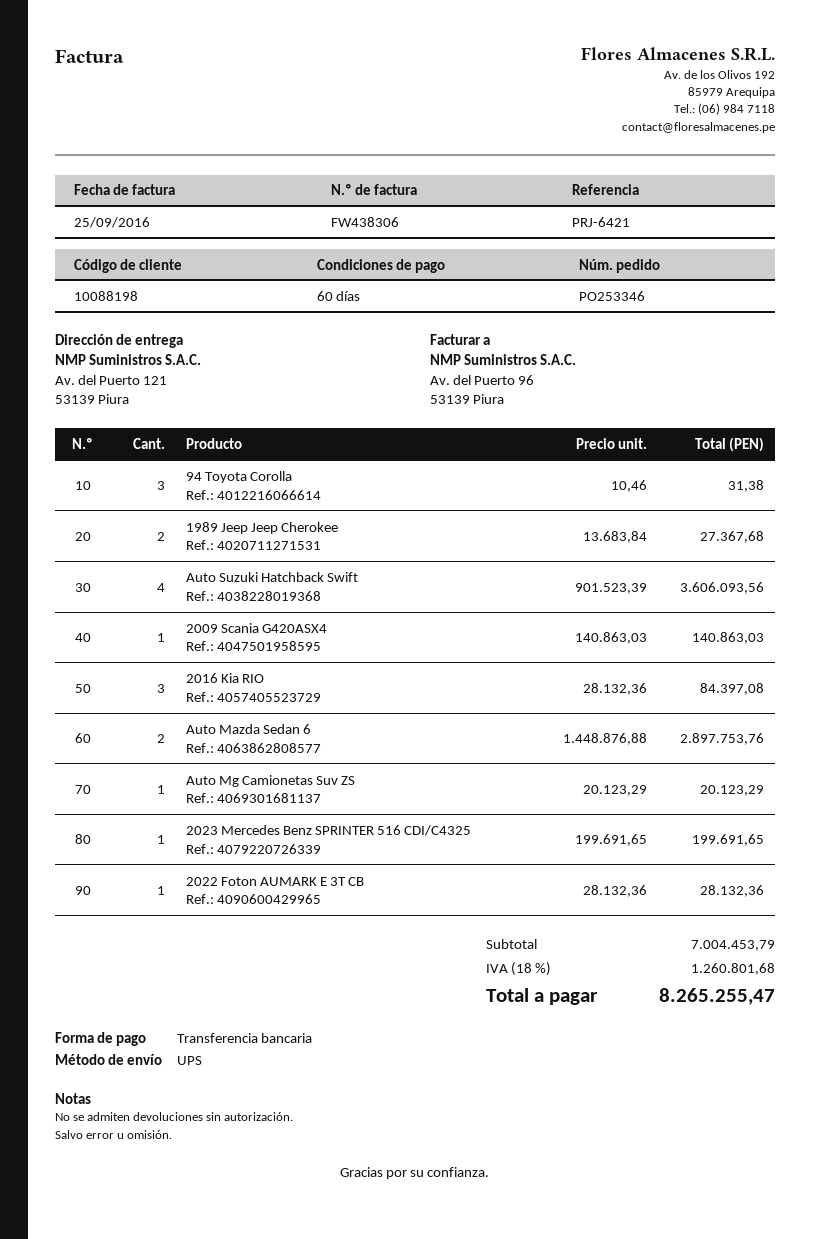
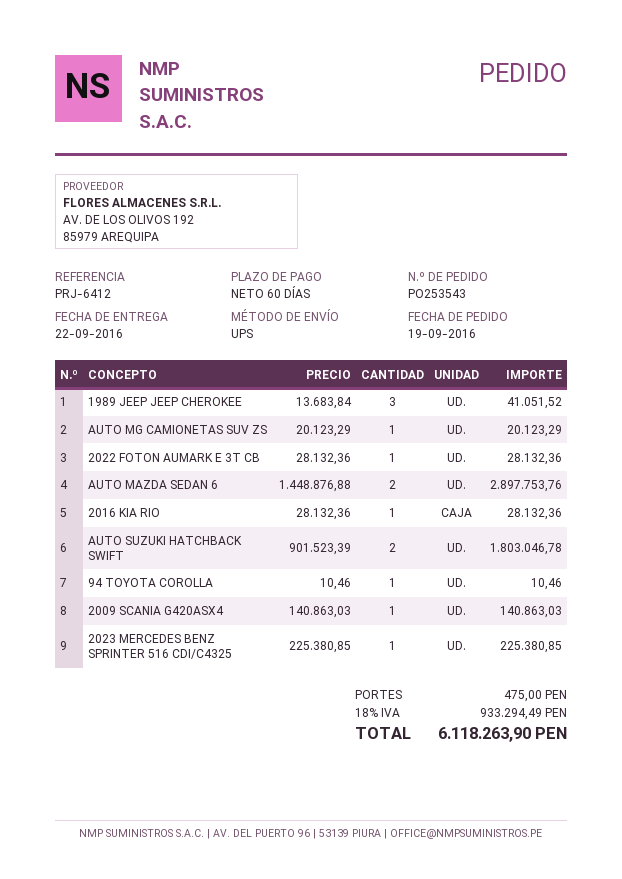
order number: PO253346 -> PO253543
reference: PRJ-6421 -> PRJ-6412
94 Toyota Corolla: 3 x 10.46 = 31.38 -> 1 x 10.46 = 10.46
1989 Jeep Jeep Cherokee: 2 x 13683.84 = 27367.68 -> 3 x 13683.84 = 41051.52
Auto Suzuki Hatchback Swift: 4 x 901523.39 = 3606093.56 -> 2 x 901523.39 = 1803046.78
2016 Kia RIO: 3 x 28132.36 = 84397.08 -> 1 x 28132.36 = 28132.36
2023 Mercedes Benz SPRINTER 516 CDI/C4325: 1 x 199691.65 = 199691.65 -> 1 x 225380.85 = 225380.85
shipping: none -> 475.00
tax: 18% = 1260801.68 -> 18% = 933294.49
total: 8265255.47 -> 6118263.90

